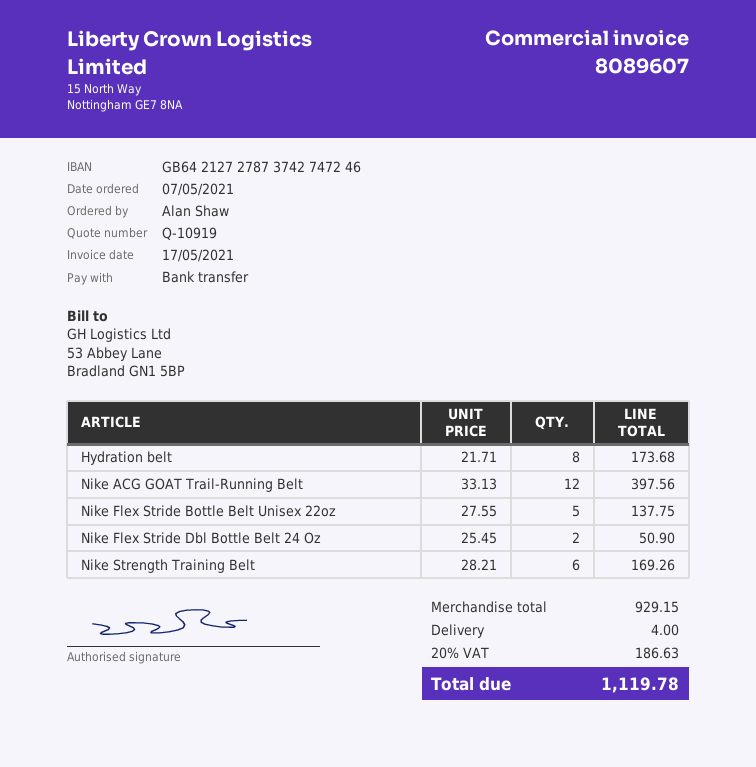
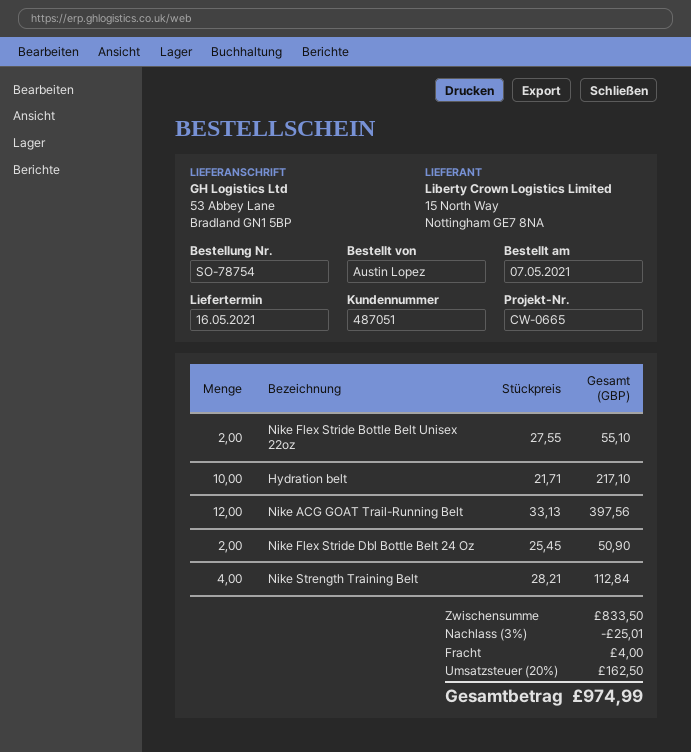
ordered by: Alan Shaw -> Austin Lopez
Hydration belt: 8 x 21.71 = 173.68 -> 10 x 21.71 = 217.10
Nike Flex Stride Bottle Belt Unisex 22oz: 5 x 27.55 = 137.75 -> 2 x 27.55 = 55.10
Nike Strength Training Belt: 6 x 28.21 = 169.26 -> 4 x 28.21 = 112.84
subtotal: 929.15 -> 833.50
discount: none -> 3% = 25.01
tax: 20% = 186.63 -> 20% = 162.50
total: 1119.78 -> 974.99

